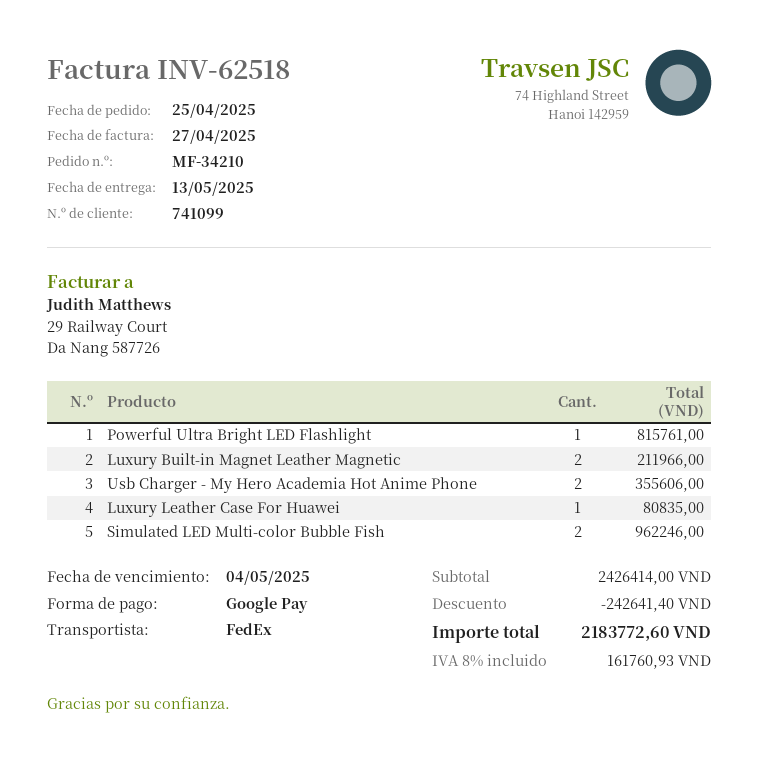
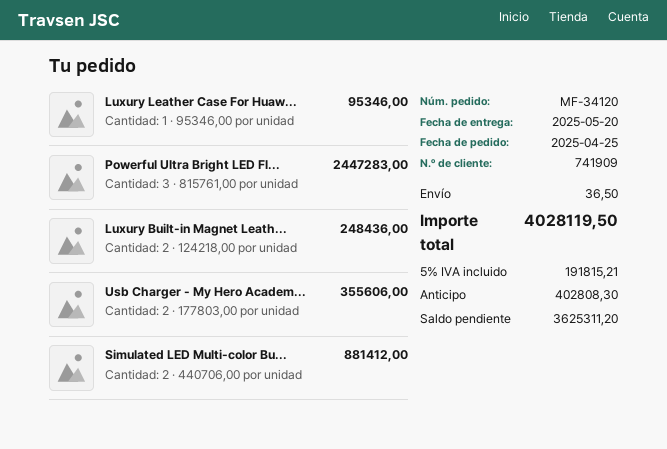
order number: MF-34210 -> MF-34120
delivery date: 2025-05-13 -> 2025-05-20
customer number: 741099 -> 741909
Powerful Ultra Bright LED Flashlight: 1 for 815761.00 -> 3 for 2447283.00
Luxury Built-in Magnet Leather Magnetic: 2 for 211966.00 -> 2 for 248436.00
Luxury Leather Case For Huawei: 1 for 80835.00 -> 1 for 95346.00
Simulated LED Multi-color Bubble Fish: 2 for 962246.00 -> 2 for 881412.00
discount: 242641.40 -> none
shipping: none -> 36.50
tax: 8% = 161760.93 -> 5% = 191815.21
total: 2183772.60 -> 4028119.50

